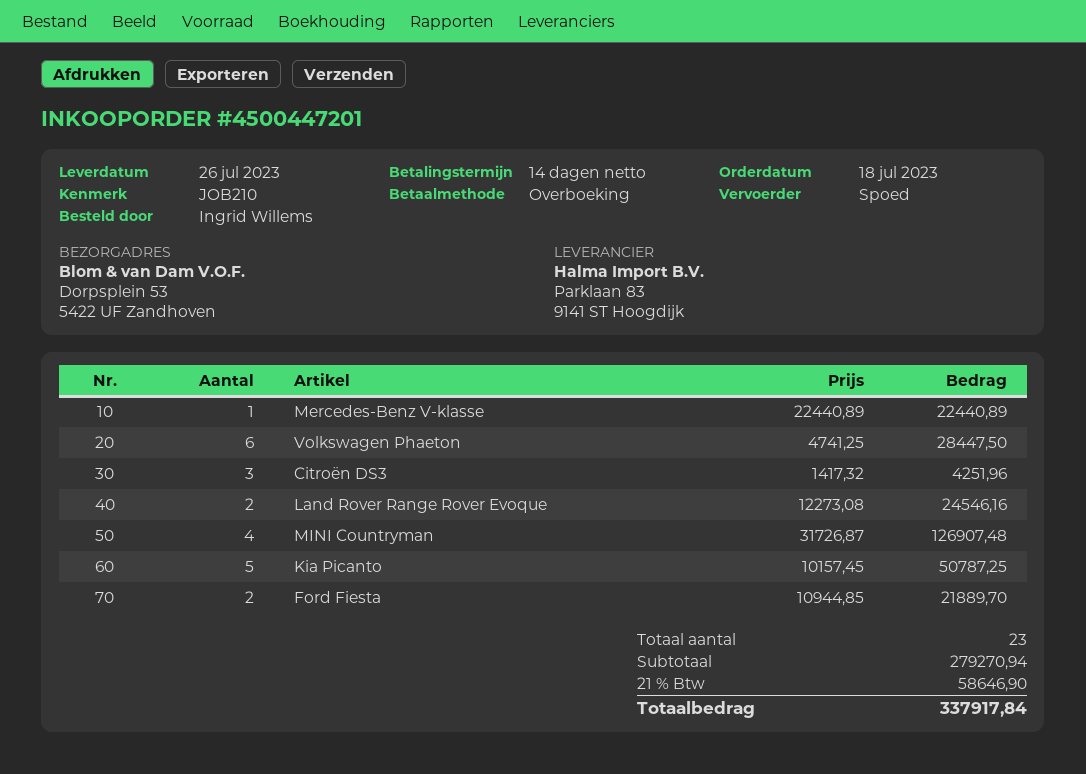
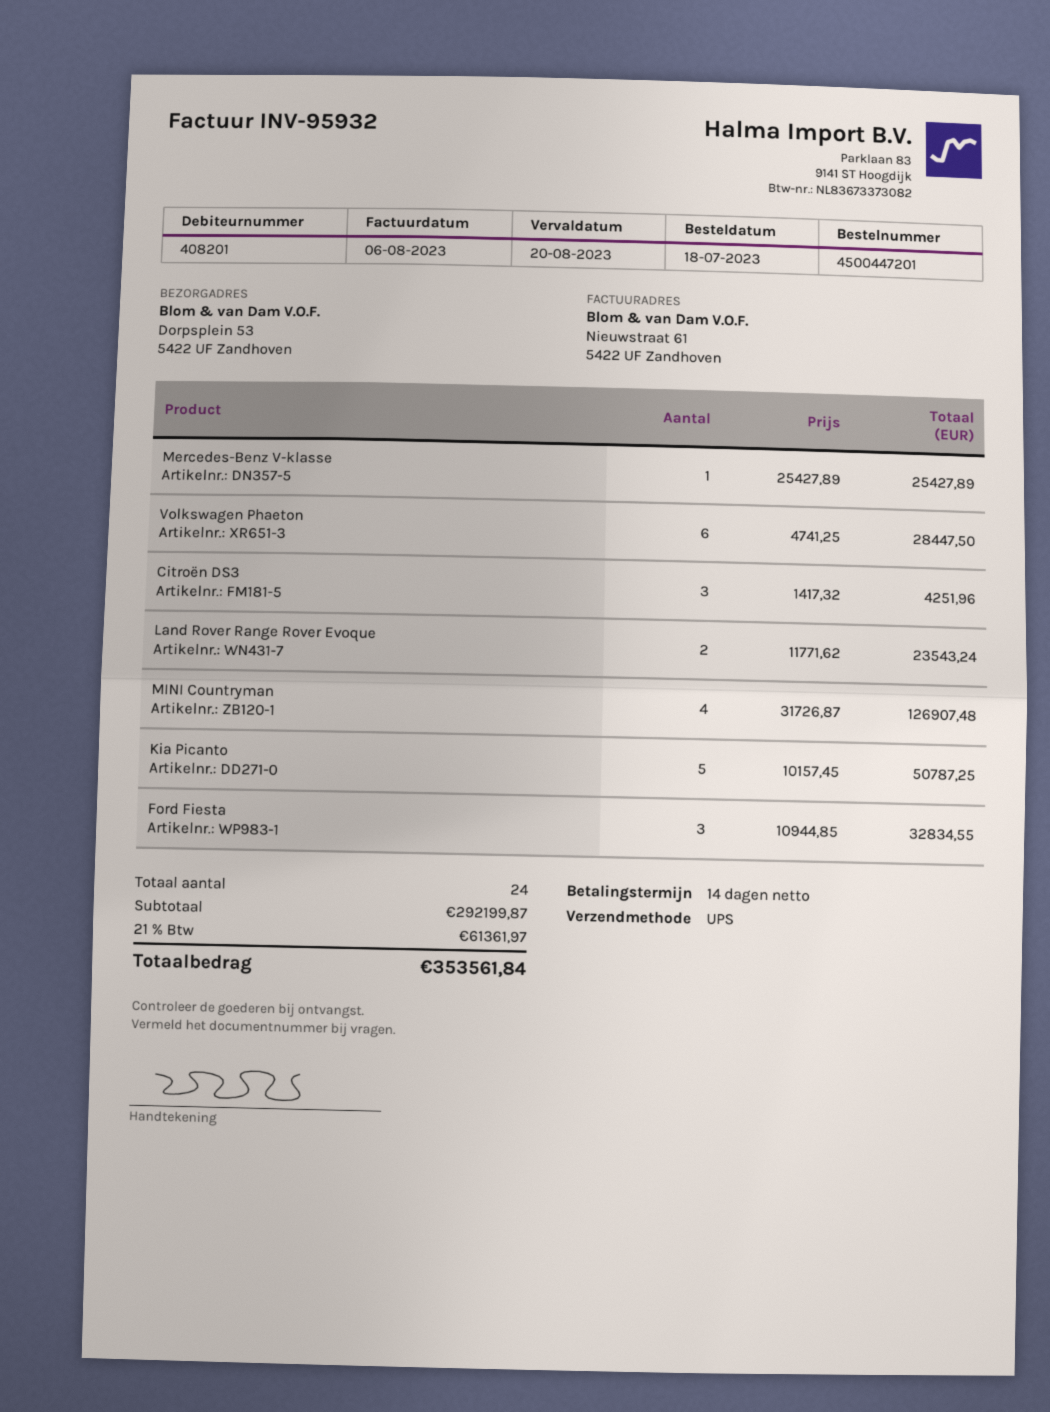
shipping method: express -> UPS
Mercedes-Benz V-klasse: 1 x 22440.89 = 22440.89 -> 1 x 25427.89 = 25427.89
Land Rover Range Rover Evoque: 2 x 12273.08 = 24546.16 -> 2 x 11771.62 = 23543.24
Ford Fiesta: 2 x 10944.85 = 21889.70 -> 3 x 10944.85 = 32834.55
total quantity: 23 -> 24
subtotal: 279270.94 -> 292199.87
tax: 21% = 58646.90 -> 21% = 61361.97
total: 337917.84 -> 353561.84

